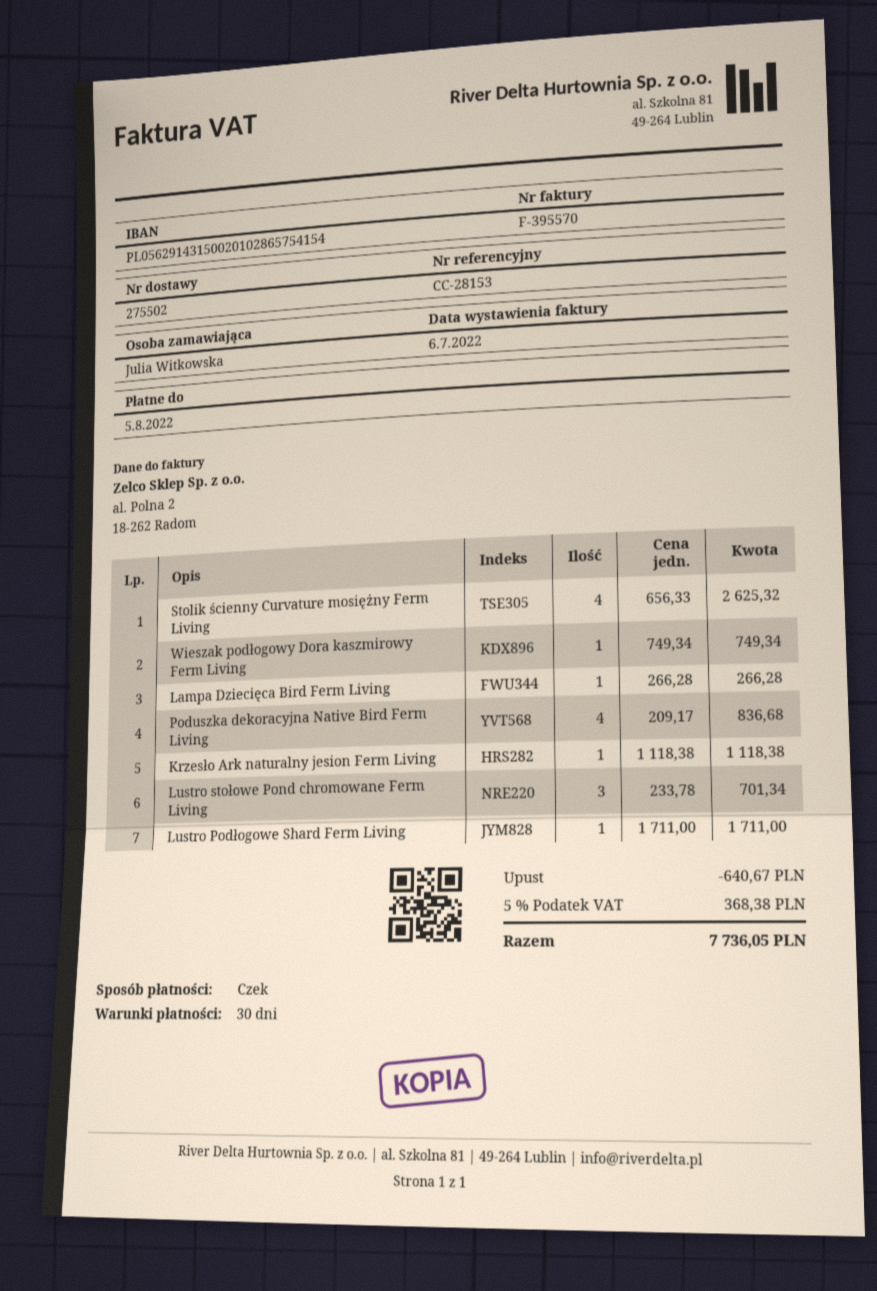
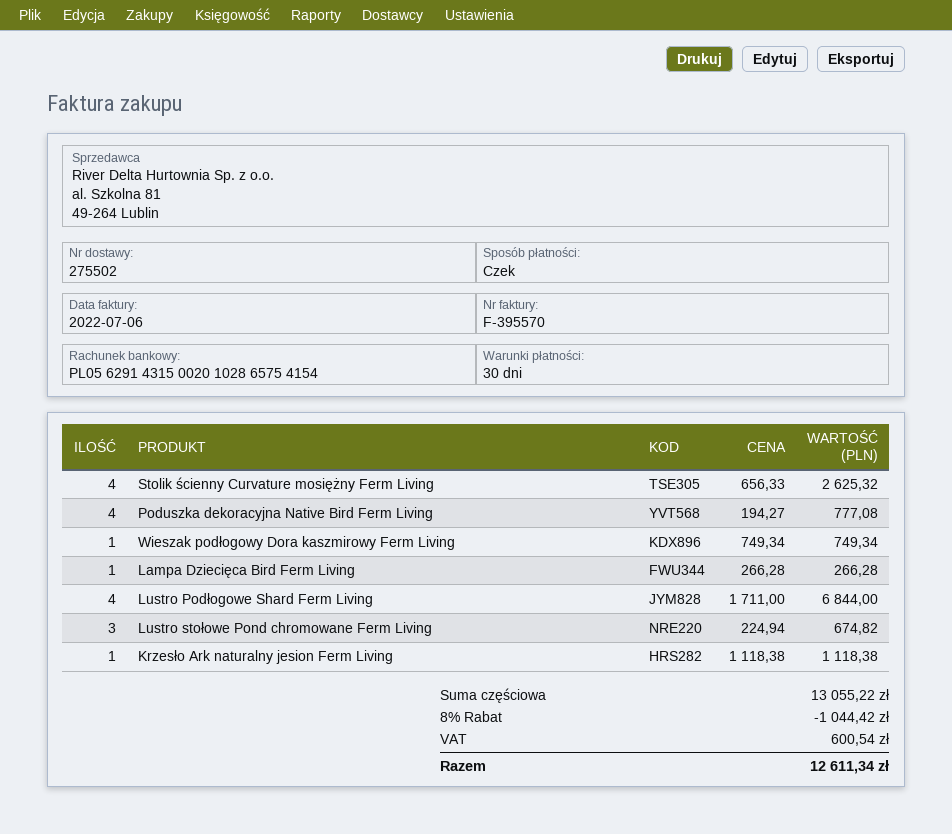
Poduszka dekoracyjna Native Bird Ferm Living: 4 x 209.17 = 836.68 -> 4 x 194.27 = 777.08
Lustro stołowe Pond chromowane Ferm Living: 3 x 233.78 = 701.34 -> 3 x 224.94 = 674.82
Lustro Podłogowe Shard Ferm Living: 1 x 1711.00 = 1711.00 -> 4 x 1711.00 = 6844.00
discount: 640.67 -> 1044.42
tax: 368.38 -> 600.54
total: 7736.05 -> 12611.34

